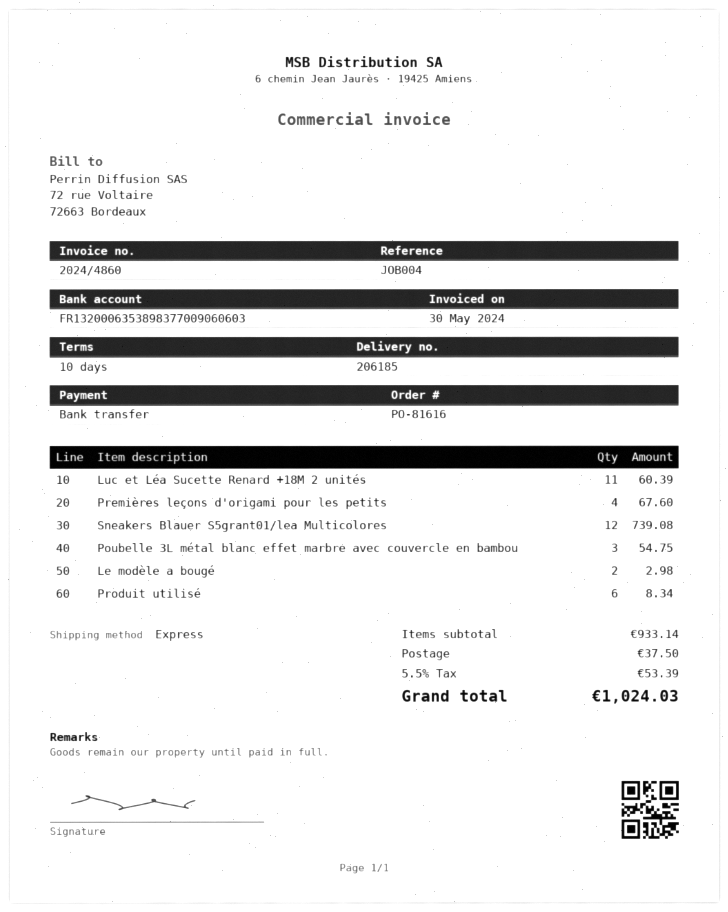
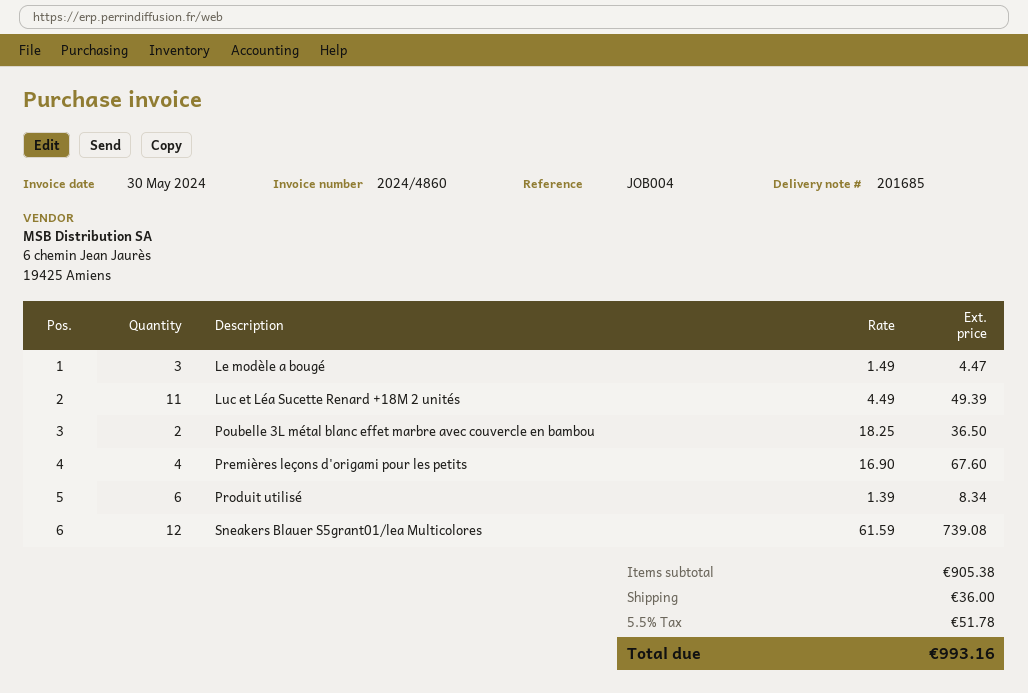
delivery note number: 206185 -> 201685
Luc et Léa Sucette Renard +18M 2 unités: 11 for 60.39 -> 11 for 49.39
Poubelle 3L métal blanc effet marbre avec couvercle en bambou: 3 for 54.75 -> 2 for 36.50
Le modèle a bougé: 2 for 2.98 -> 3 for 4.47
subtotal: 933.14 -> 905.38
shipping: 37.50 -> 36.00
tax: 5.5% = 53.39 -> 5.5% = 51.78
total: 1024.03 -> 993.16

